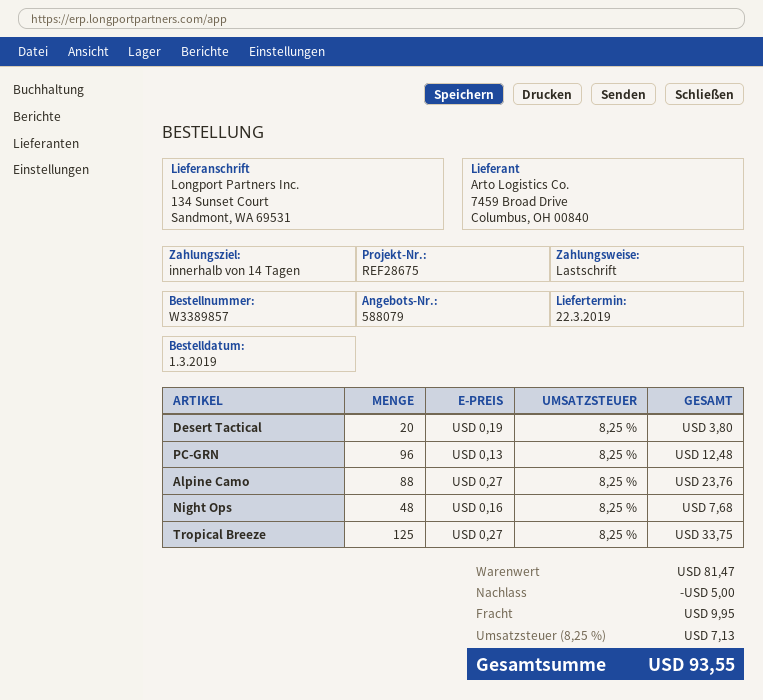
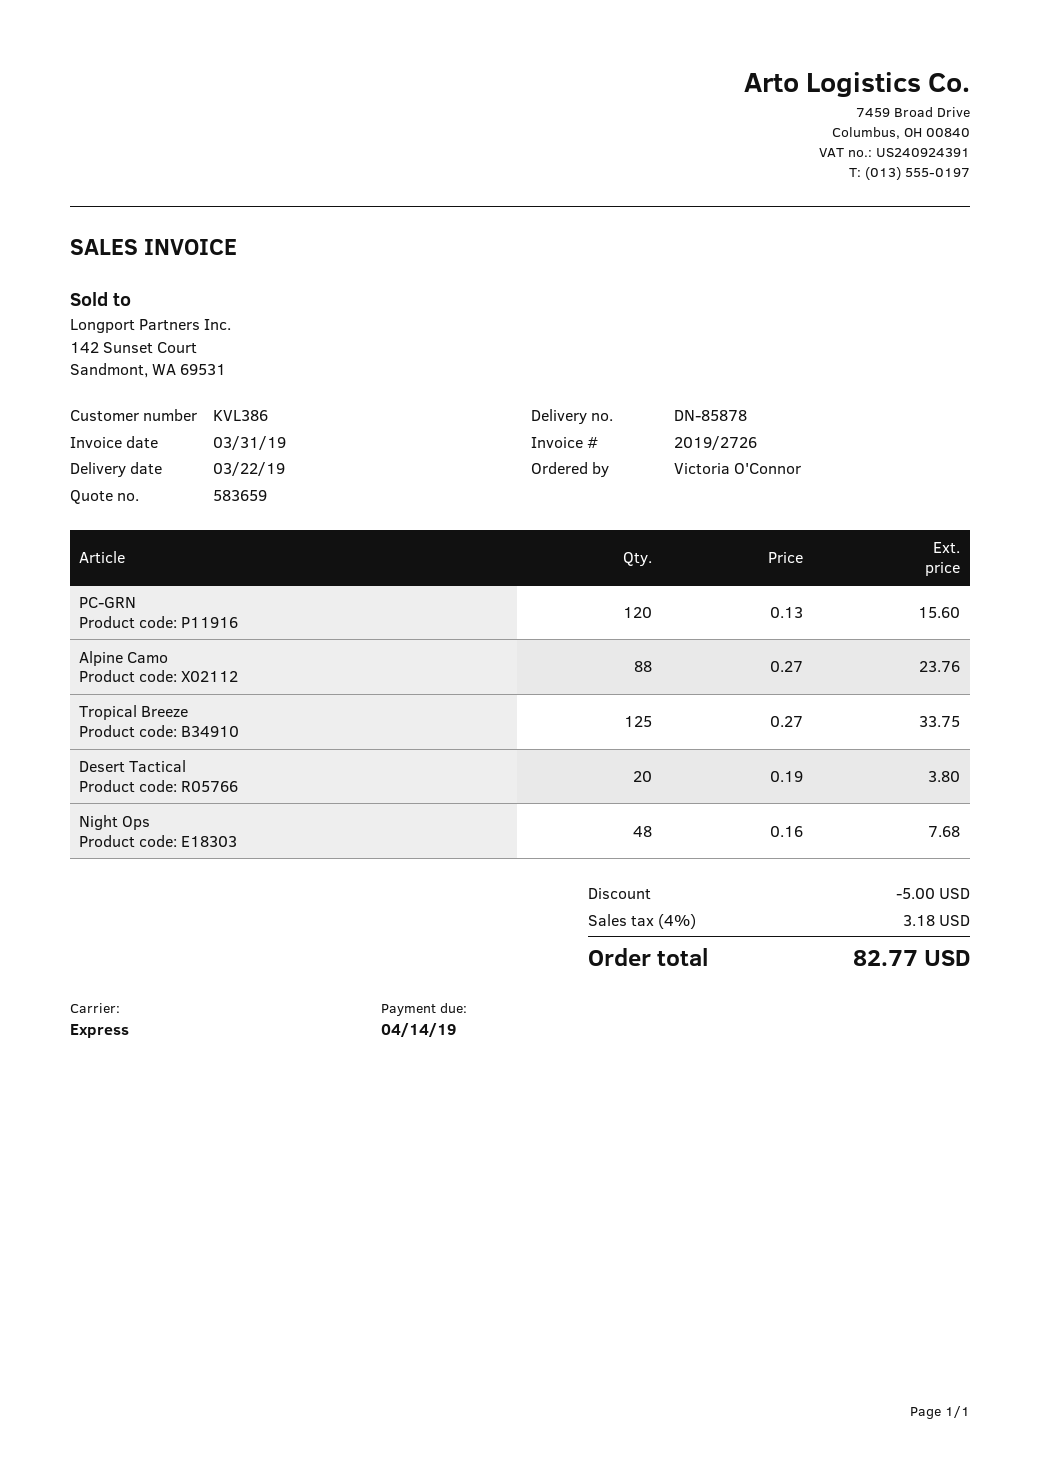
quote number: 588079 -> 583659
PC-GRN: 96 x 0.13 = 12.48 -> 120 x 0.13 = 15.60
shipping: 9.95 -> none
tax: 8.25% = 7.13 -> 4% = 3.18
total: 93.55 -> 82.77

